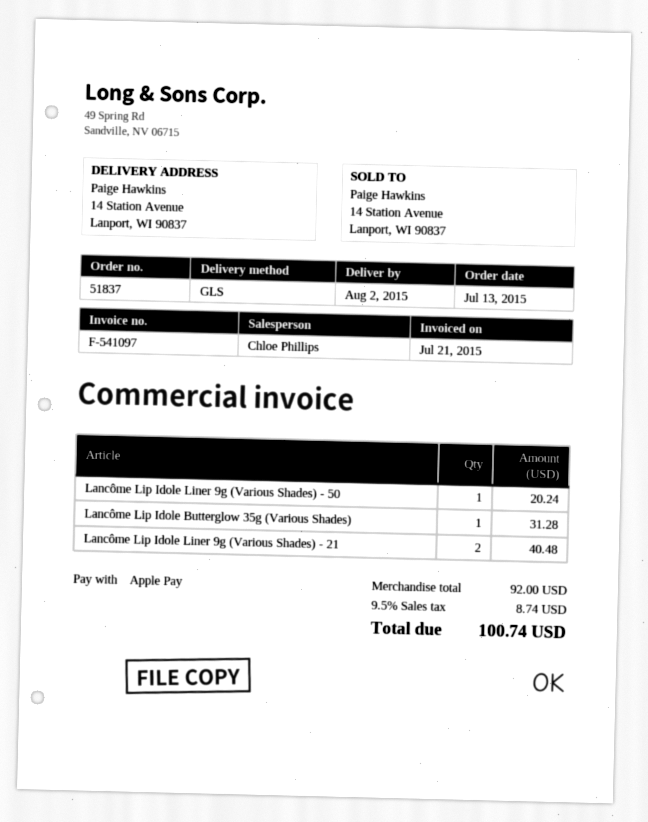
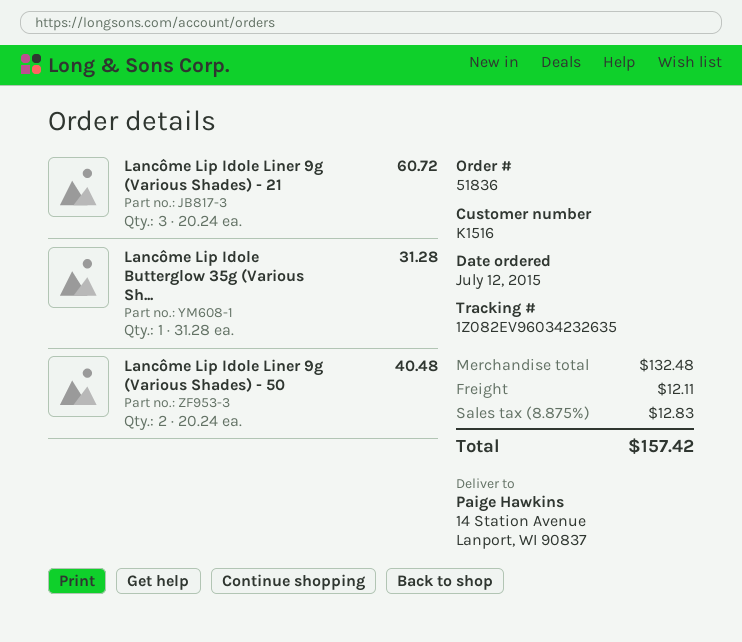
order number: 51837 -> 51836
order date: 2015-07-13 -> 2015-07-12
Lancôme Lip Idole Liner 9g (Various Shades) - 50: 1 for 20.24 -> 2 for 40.48
Lancôme Lip Idole Liner 9g (Various Shades) - 21: 2 for 40.48 -> 3 for 60.72
subtotal: 92.00 -> 132.48
shipping: none -> 12.11
tax: 9.5% = 8.74 -> 8.875% = 12.83
total: 100.74 -> 157.42

